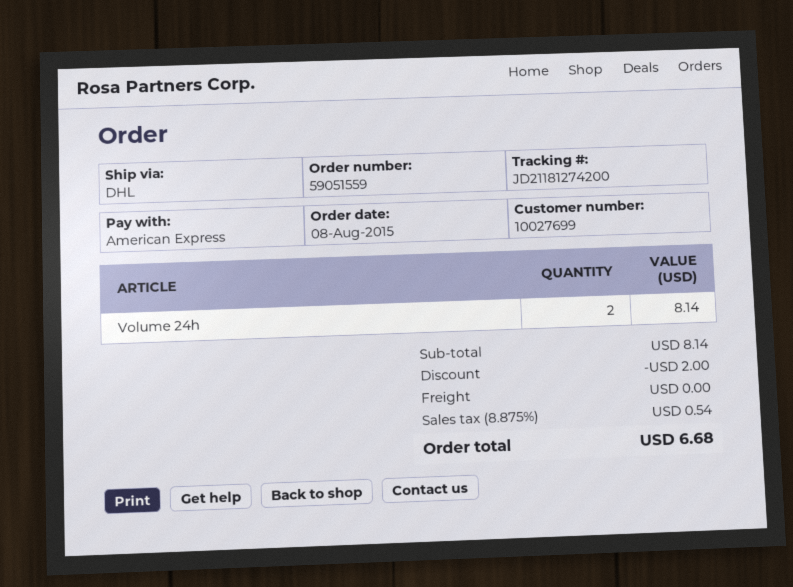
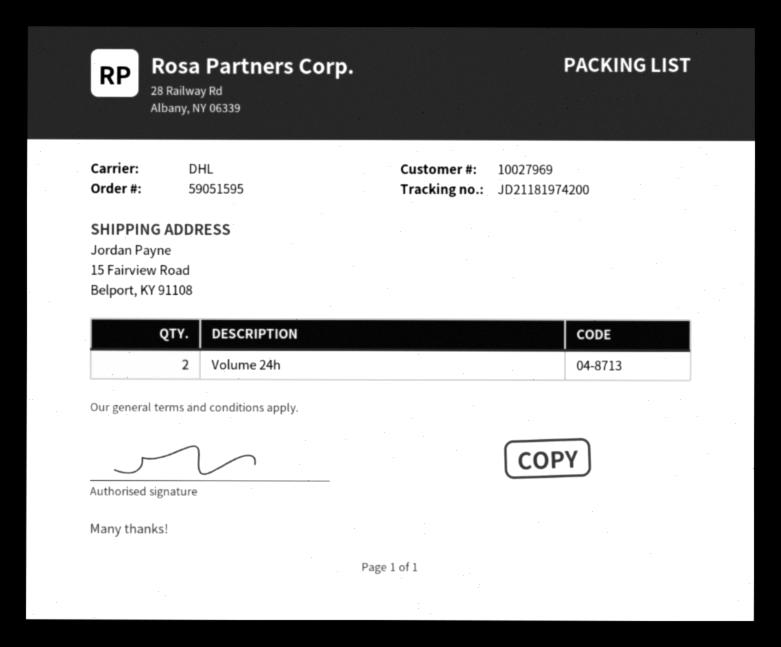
order number: 59051559 -> 59051595
customer number: 10027699 -> 10027969
tracking number: JD21181274200 -> JD21181974200

